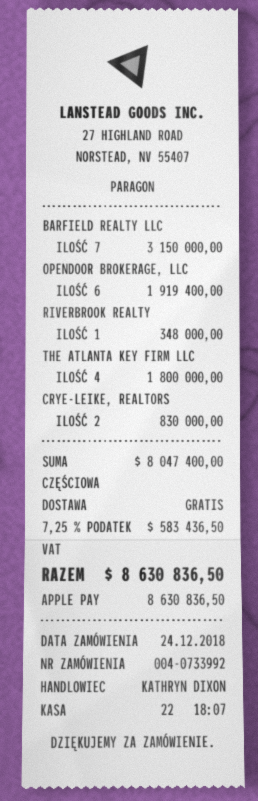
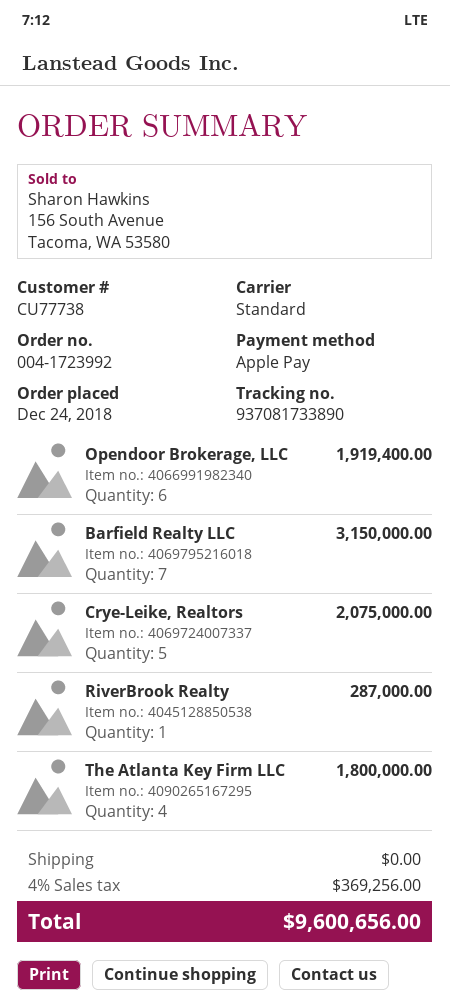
order number: 004-0733992 -> 004-1723992
RIVERBROOK REALTY: 1 for 348000.00 -> 1 for 287000.00
CRYE-LEIKE, REALTORS: 2 for 830000.00 -> 5 for 2075000.00
tax: 7.25% = 583436.50 -> 4% = 369256.00
total: 8630836.50 -> 9600656.00

